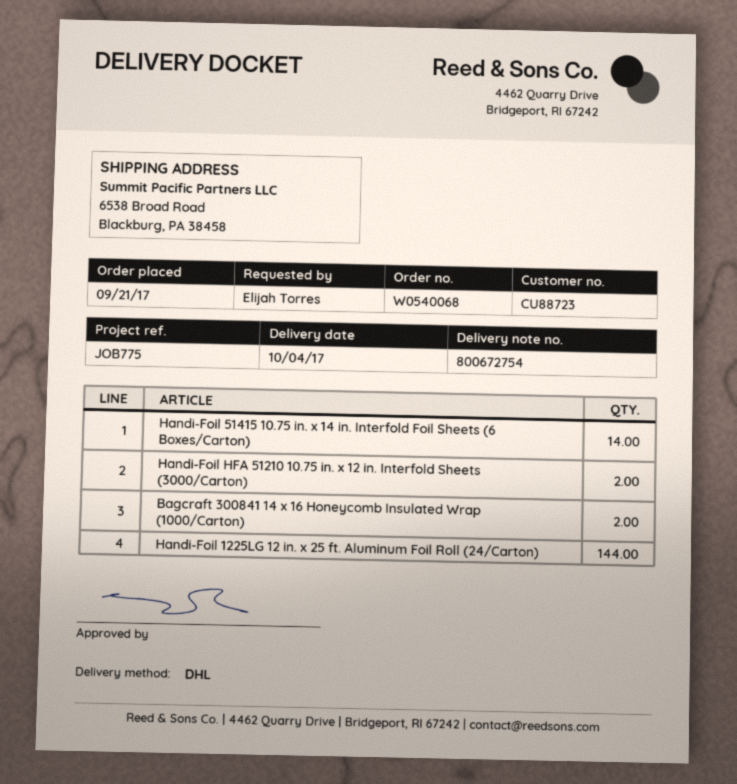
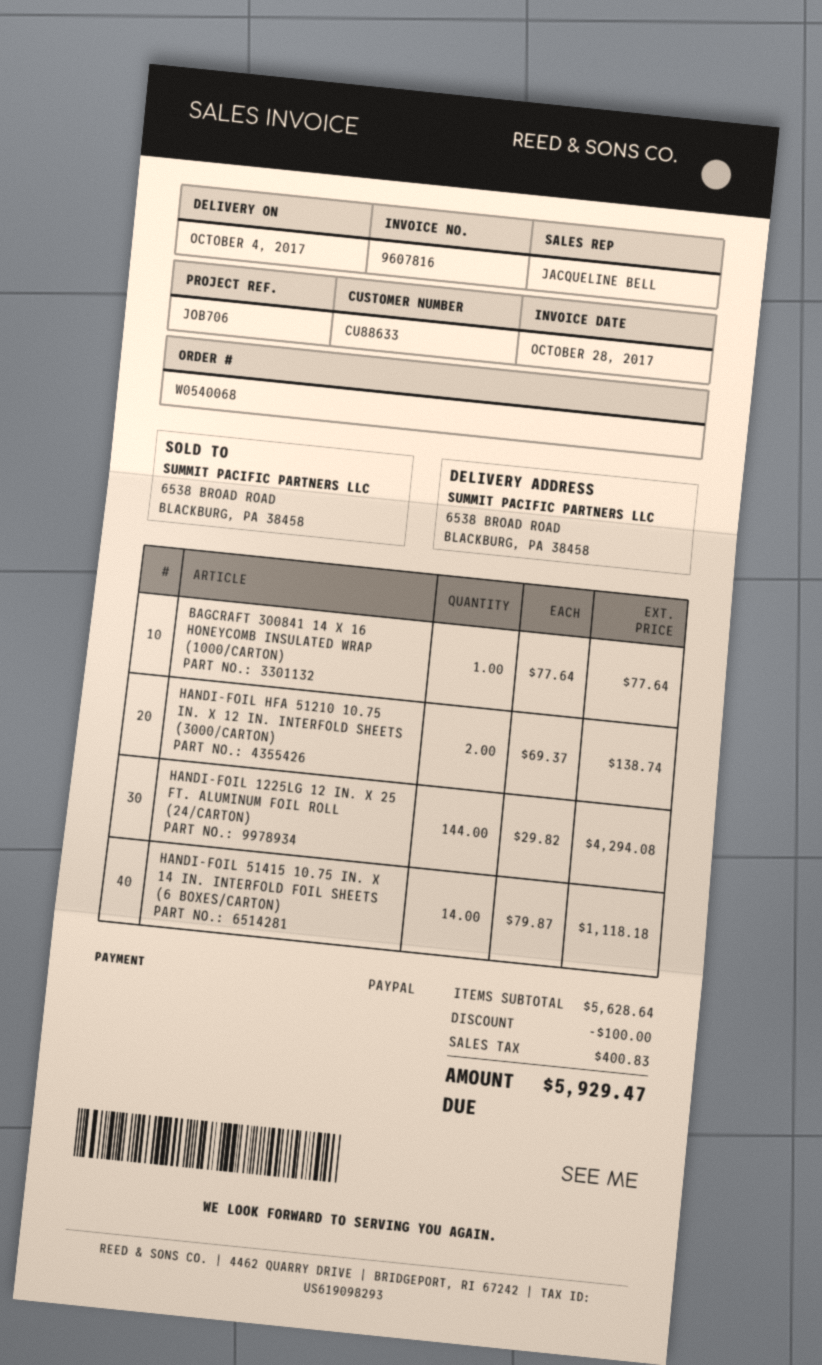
customer number: CU88723 -> CU88633
reference: JOB775 -> JOB706
Bagcraft 300841 14 x 16 Honeycomb Insulated Wrap (1000/Carton): 2 -> 1

